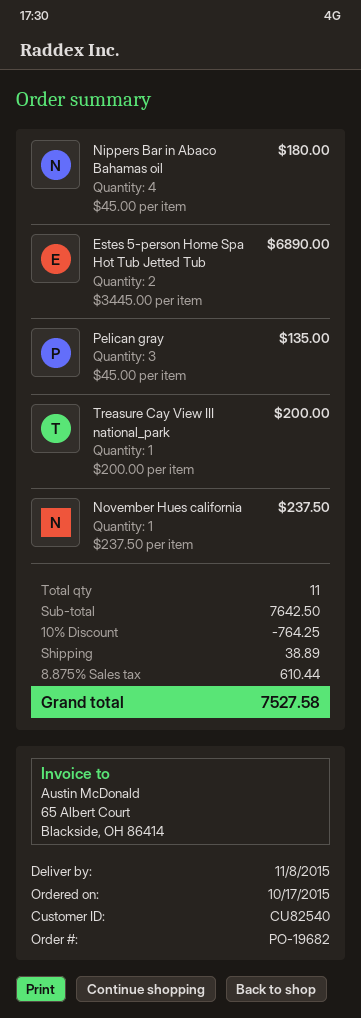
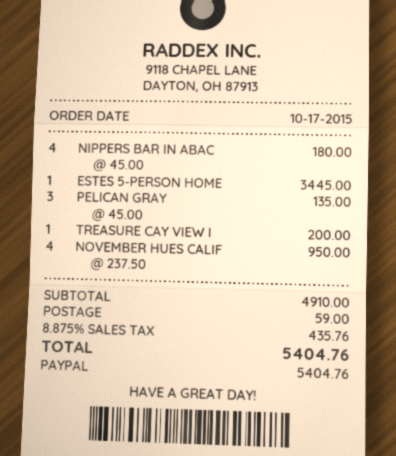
Estes 5-person Home Spa Hot Tub Jetted Tub: 2 x 3445.00 = 6890.00 -> 1 x 3445.00 = 3445.00
November Hues california: 1 x 237.50 = 237.50 -> 4 x 237.50 = 950.00
subtotal: 7642.50 -> 4910.00
discount: 10% = 764.25 -> none
shipping: 38.89 -> 59.00
tax: 8.875% = 610.44 -> 8.875% = 435.76
total: 7527.58 -> 5404.76

